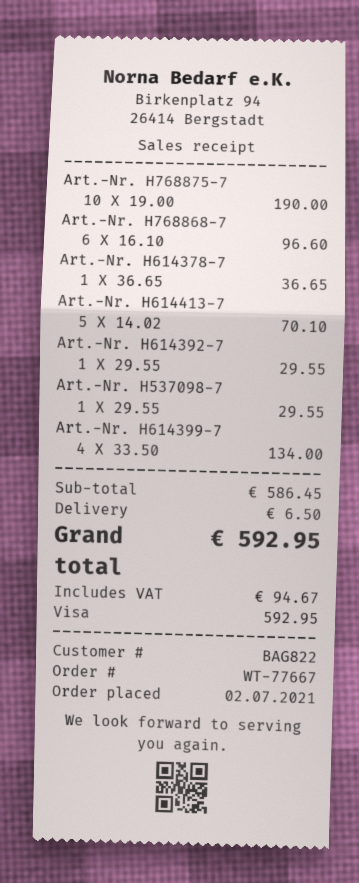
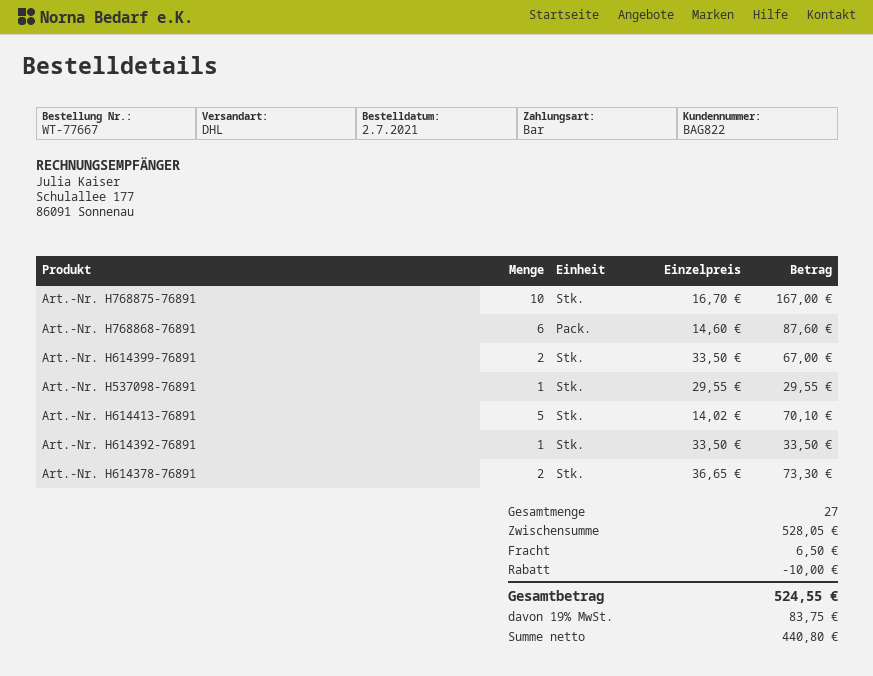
payment method: Visa -> cash
Art.-Nr. H768875-7: 10 x 19.00 = 190.00 -> 10 x 16.70 = 167.00
Art.-Nr. H768868-7: 6 x 16.10 = 96.60 -> 6 x 14.60 = 87.60
Art.-Nr. H614378-7: 1 x 36.65 = 36.65 -> 2 x 36.65 = 73.30
Art.-Nr. H614392-7: 1 x 29.55 = 29.55 -> 1 x 33.50 = 33.50
Art.-Nr. H614399-7: 4 x 33.50 = 134.00 -> 2 x 33.50 = 67.00
subtotal: 586.45 -> 528.05
discount: none -> 10.00
tax: 94.67 -> 83.75
total: 592.95 -> 524.55

